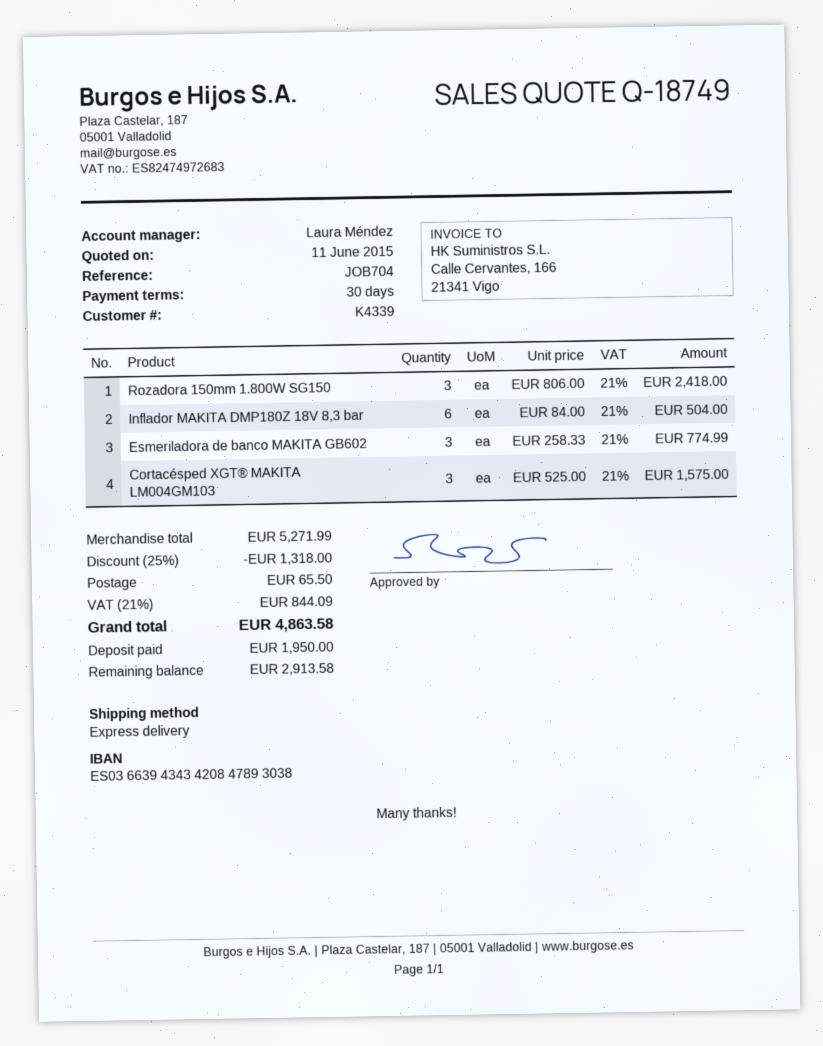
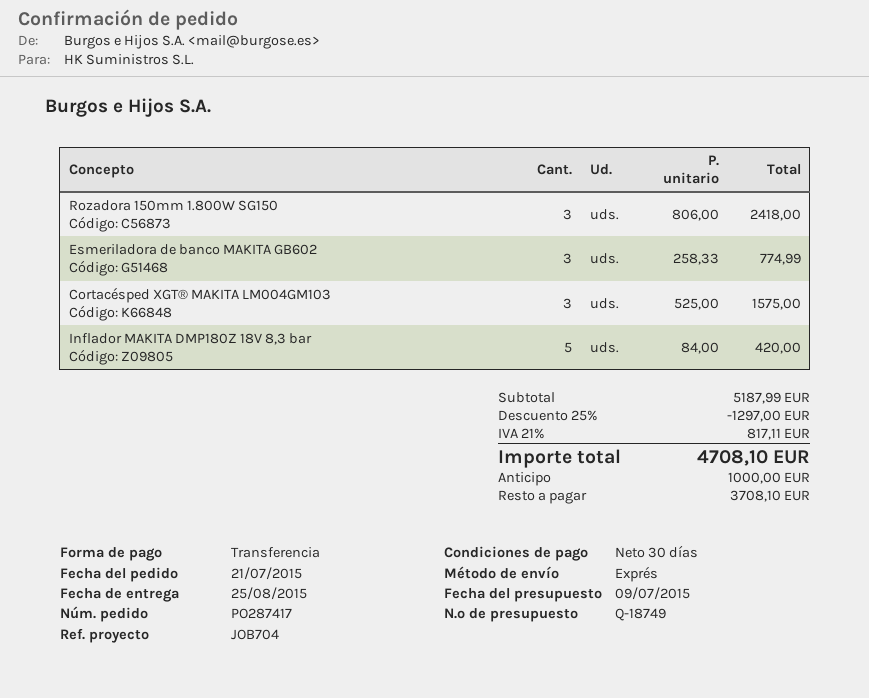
quote date: 2015-06-11 -> 2015-07-09
Inflador MAKITA DMP180Z 18V 8,3 bar: 6 x 84.00 = 504.00 -> 5 x 84.00 = 420.00
subtotal: 5271.99 -> 5187.99
discount: 25% = 1318.00 -> 25% = 1297.00
shipping: 65.50 -> none
tax: 21% = 844.09 -> 21% = 817.11
total: 4863.58 -> 4708.10
deposit: 1950.00 -> 1000.00
balance: 2913.58 -> 3708.10

